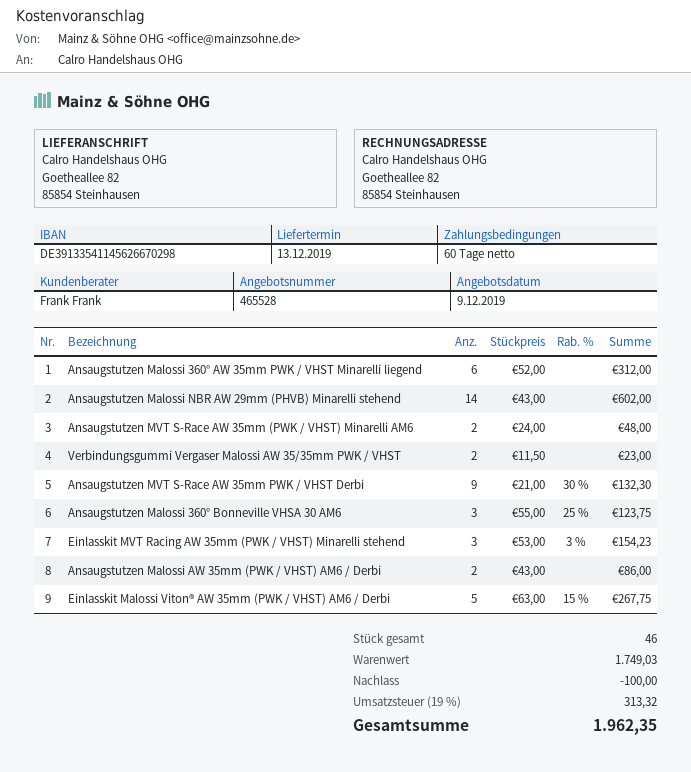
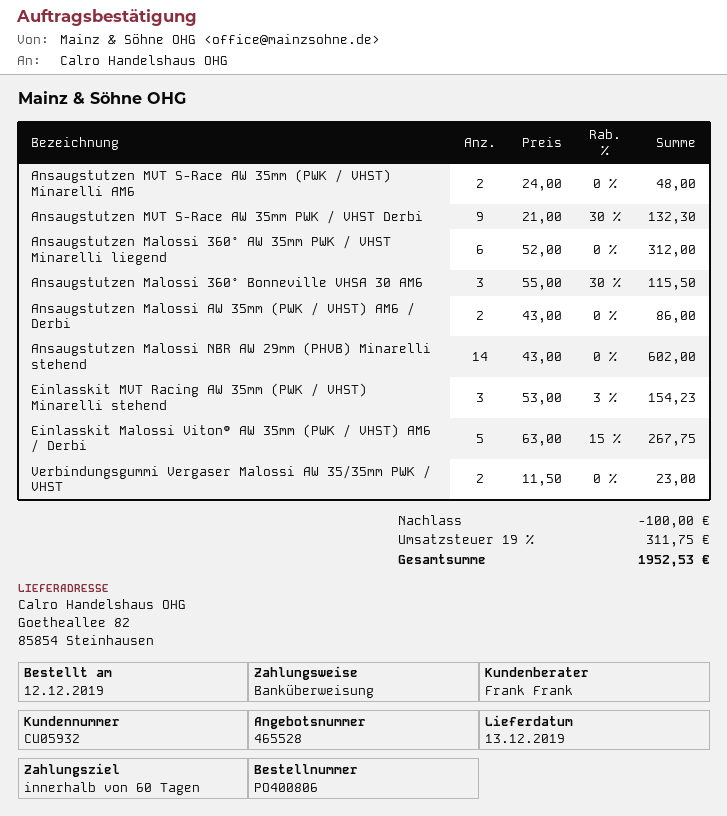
Ansaugstutzen Malossi 360° Bonneville VHSA 30 AM6: 3 x 55.00 - 25% = 123.75 -> 3 x 55.00 - 30% = 115.50
tax: 19% = 313.32 -> 19% = 311.75
total: 1962.35 -> 1952.53

